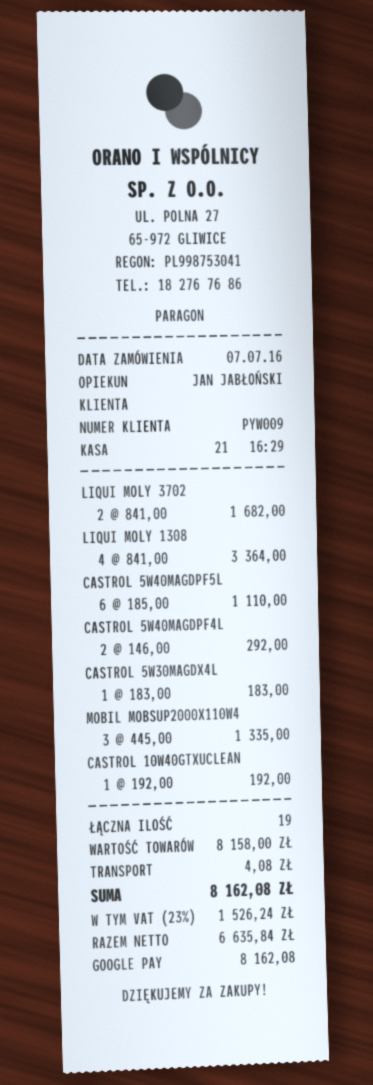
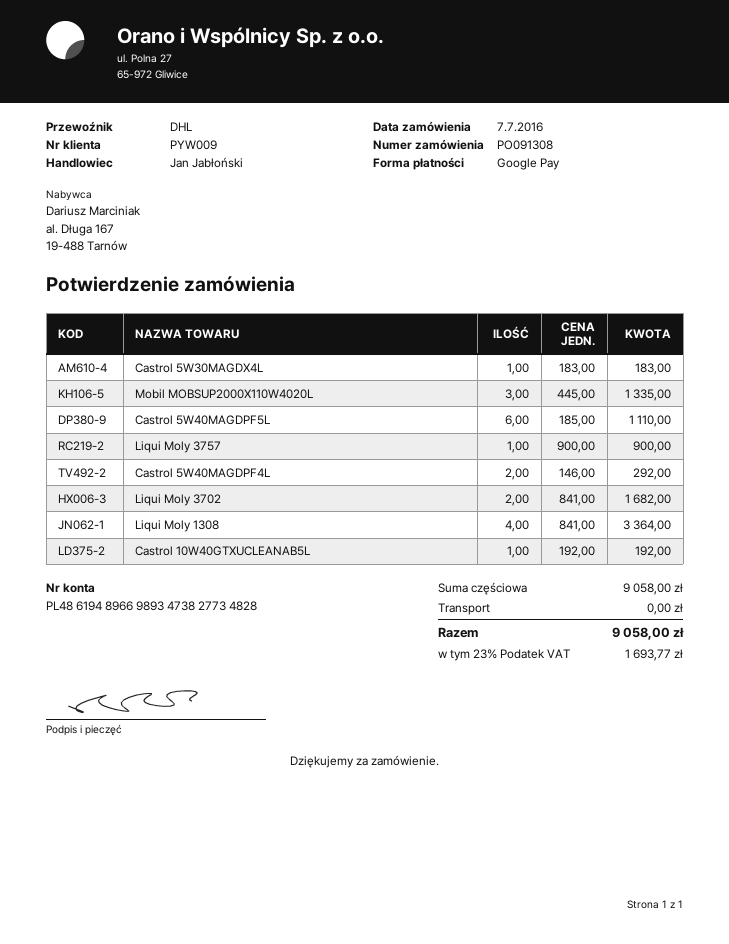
Liqui Moly 3757: none -> 1 x 900.00 = 900.00
subtotal: 8158.00 -> 9058.00
shipping: 4.08 -> 0.00
tax: 23% = 1526.24 -> 23% = 1693.77
total: 8162.08 -> 9058.00

